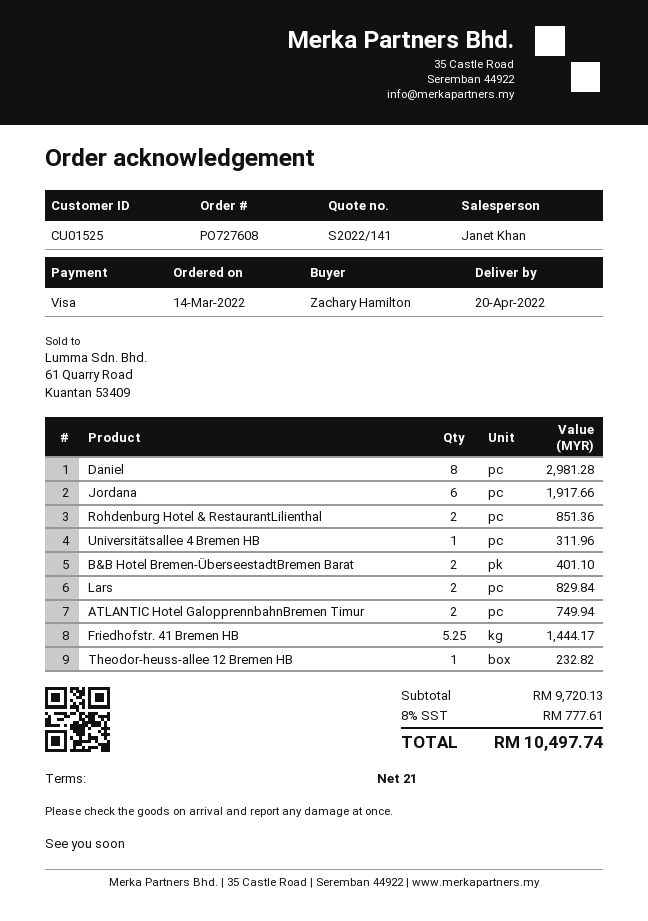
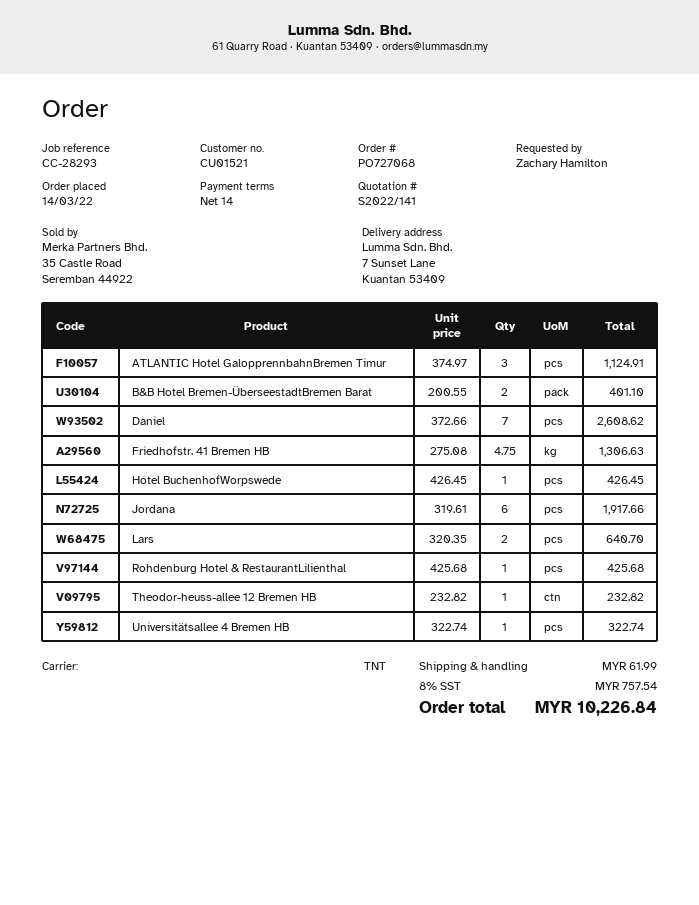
order number: PO727608 -> PO727068
payment terms: 21 days -> 14 days
customer number: CU01525 -> CU01521
Daniel: 8 for 2981.28 -> 7 for 2608.62
Rohdenburg Hotel & RestaurantLilienthal: 2 for 851.36 -> 1 for 425.68
Universitätsallee 4 Bremen HB: 1 for 311.96 -> 1 for 322.74
Lars: 2 for 829.84 -> 2 for 640.70
ATLANTIC Hotel GalopprennbahnBremen Timur: 2 for 749.94 -> 3 for 1124.91
Friedhofstr. 41 Bremen HB: 5.25 for 1444.17 -> 4.75 for 1306.63
Hotel BuchenhofWorpswede: none -> 1 for 426.45
shipping: none -> 61.99
tax: 8% = 777.61 -> 8% = 757.54
total: 10497.74 -> 10226.84

